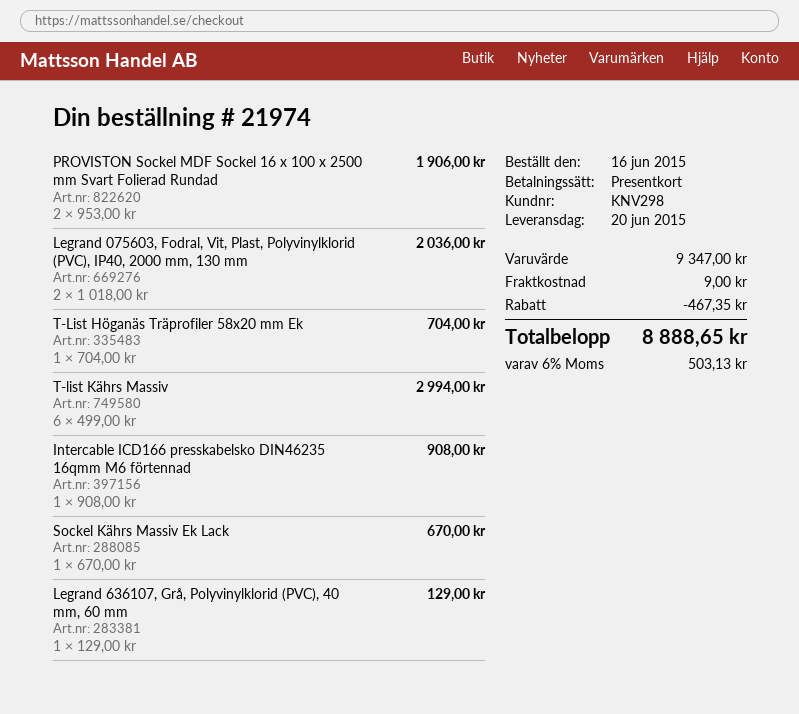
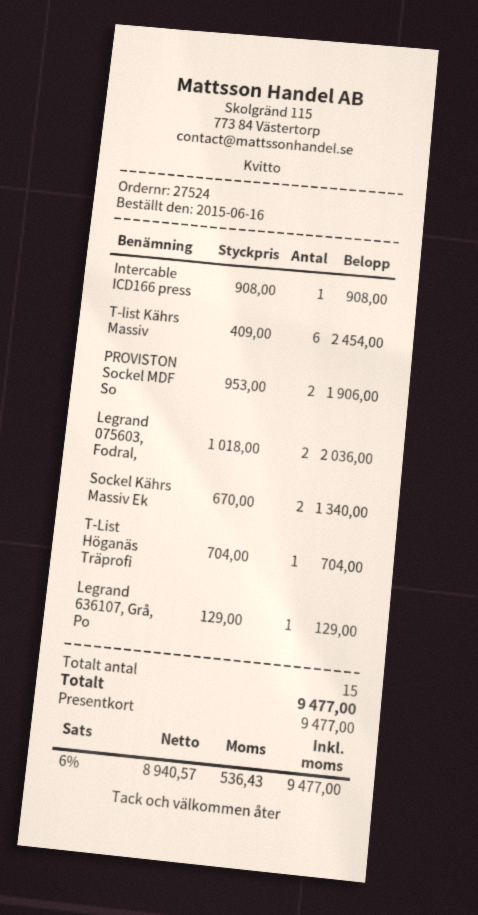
order number: 21974 -> 27524
T-list Kährs Massiv: 6 x 499.00 = 2994.00 -> 6 x 409.00 = 2454.00
Sockel Kährs Massiv Ek Lack: 1 x 670.00 = 670.00 -> 2 x 670.00 = 1340.00
discount: 467.35 -> none
shipping: 9.00 -> none
tax: 6% = 503.13 -> 6% = 536.43
total: 8888.65 -> 9477.00

